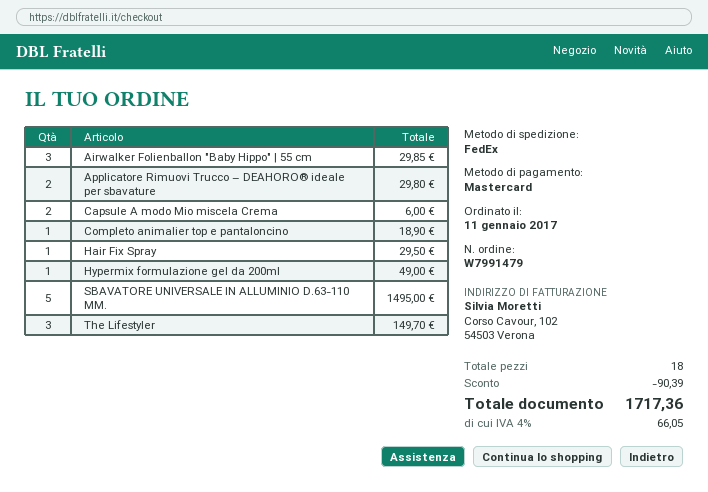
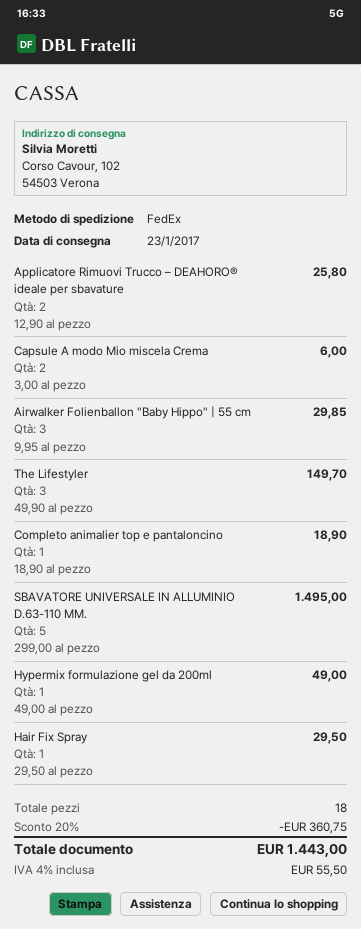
Applicatore Rimuovi Trucco – DEAHORO® ideale per sbavature: 2 for 29.80 -> 2 for 25.80
discount: 90.39 -> 360.75
tax: 4% = 66.05 -> 4% = 55.50
total: 1717.36 -> 1443.00

